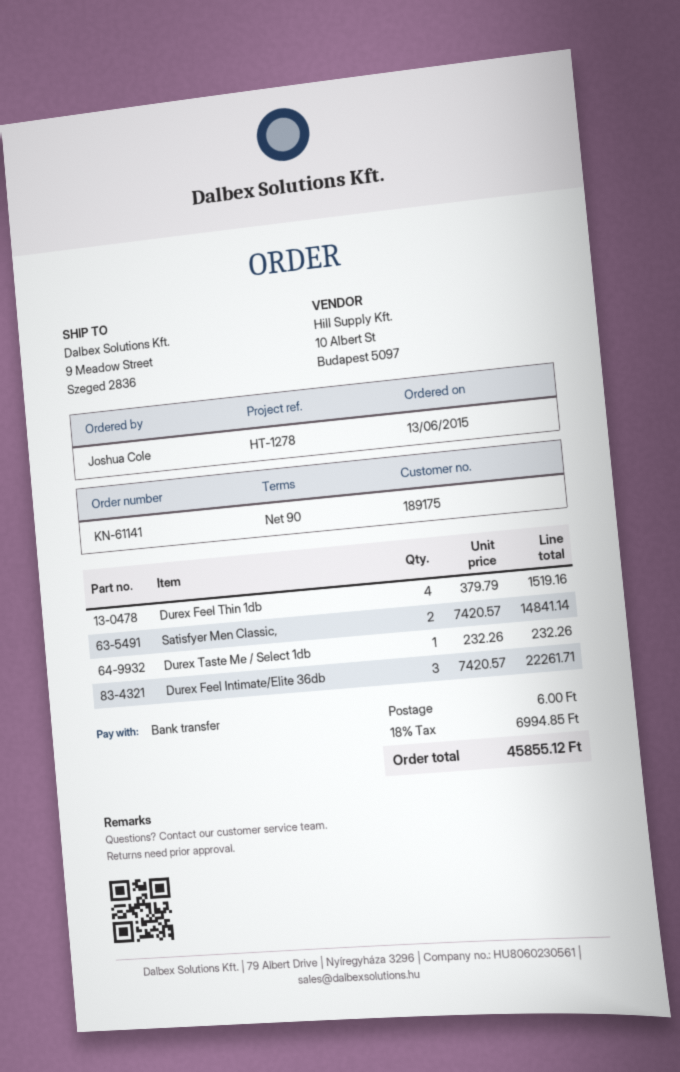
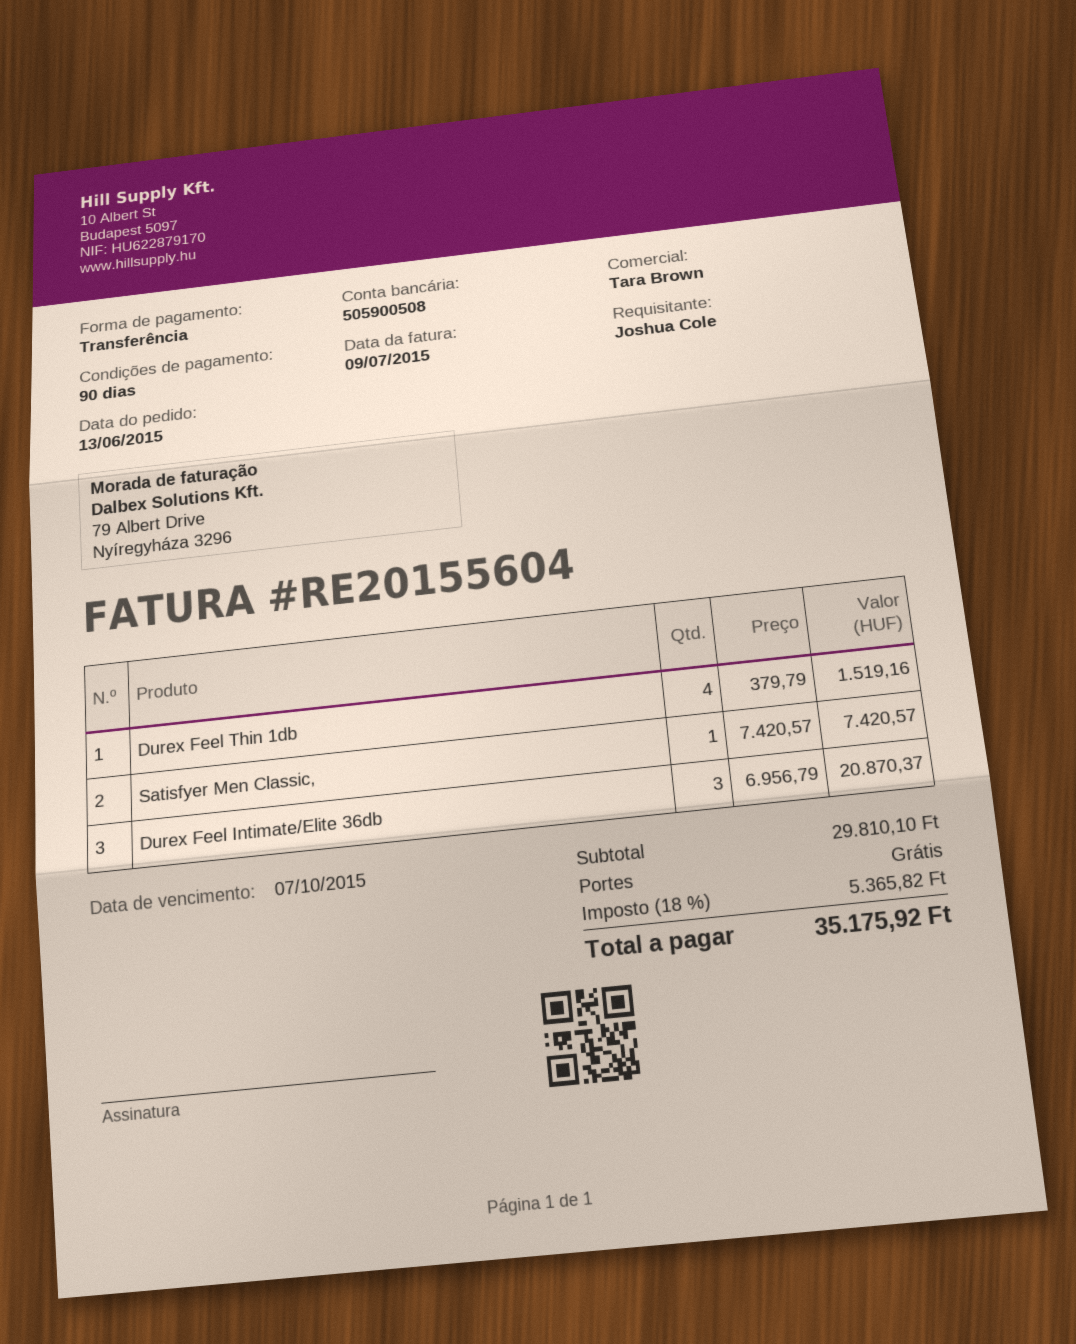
Satisfyer Men Classic,: 2 x 7420.57 = 14841.14 -> 1 x 7420.57 = 7420.57
Durex Taste Me / Select 1db: 1 x 232.26 = 232.26 -> none
Durex Feel Intimate/Elite 36db: 3 x 7420.57 = 22261.71 -> 3 x 6956.79 = 20870.37
shipping: 6.00 -> 0.00
tax: 18% = 6994.85 -> 18% = 5365.82
total: 45855.12 -> 35175.92

